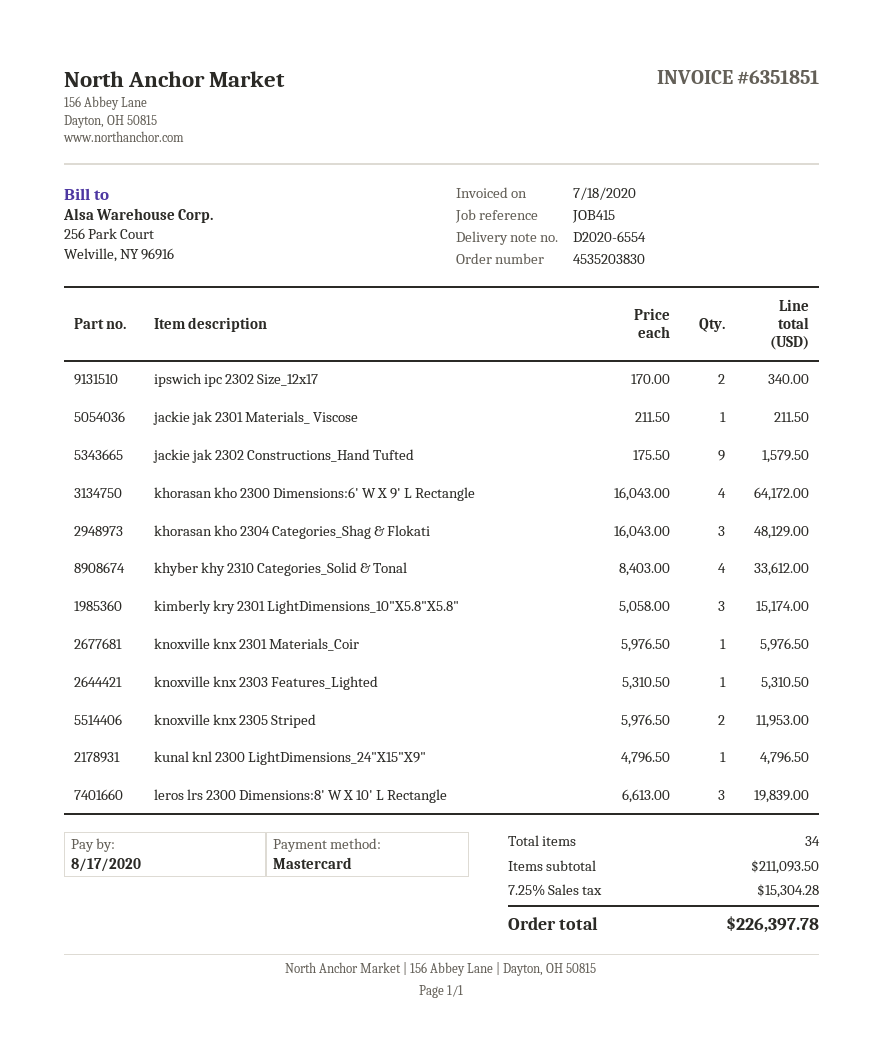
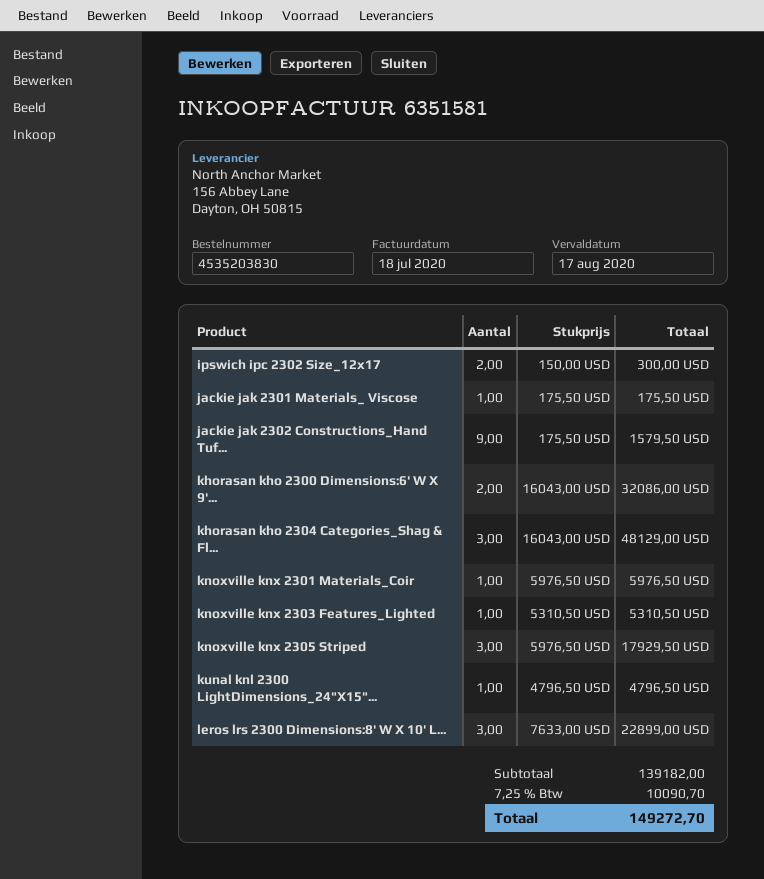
invoice number: 6351851 -> 6351581
ipswich ipc 2302 Size_12x17: 2 x 170.00 = 340.00 -> 2 x 150.00 = 300.00
jackie jak 2301 Materials_ Viscose: 1 x 211.50 = 211.50 -> 1 x 175.50 = 175.50
khorasan kho 2300 Dimensions:6' W X 9' L Rectangle: 4 x 16043.00 = 64172.00 -> 2 x 16043.00 = 32086.00
khyber khy 2310 Categories_Solid & Tonal: 4 x 8403.00 = 33612.00 -> none
kimberly kry 2301 LightDimensions_10"X5.8"X5.8": 3 x 5058.00 = 15174.00 -> none
knoxville knx 2305 Striped: 2 x 5976.50 = 11953.00 -> 3 x 5976.50 = 17929.50
leros lrs 2300 Dimensions:8' W X 10' L Rectangle: 3 x 6613.00 = 19839.00 -> 3 x 7633.00 = 22899.00
subtotal: 211093.50 -> 139182.00
tax: 7.25% = 15304.28 -> 7.25% = 10090.70
total: 226397.78 -> 149272.70

